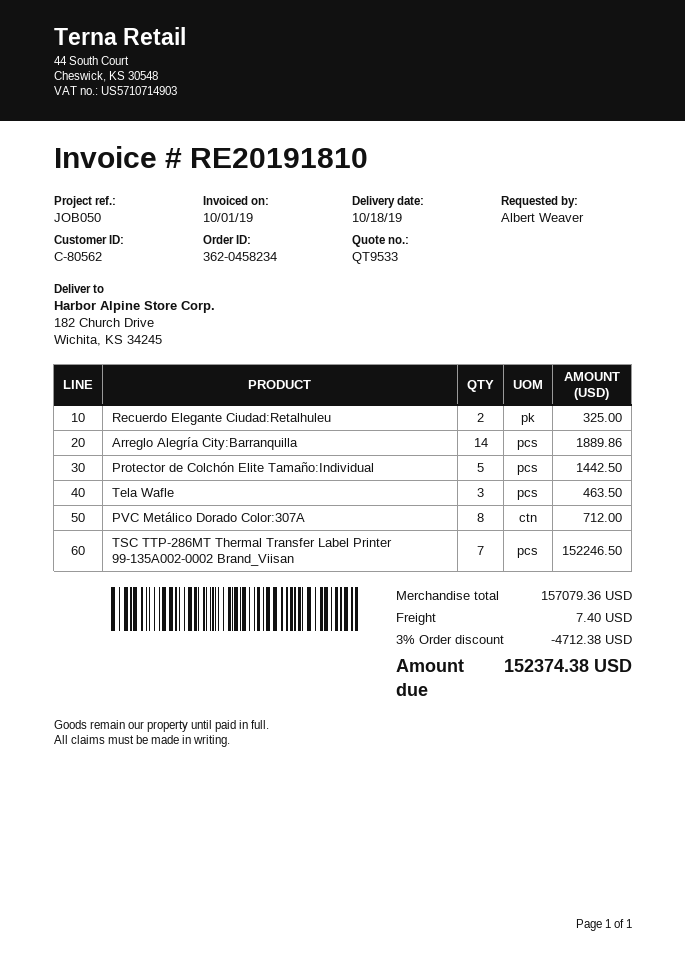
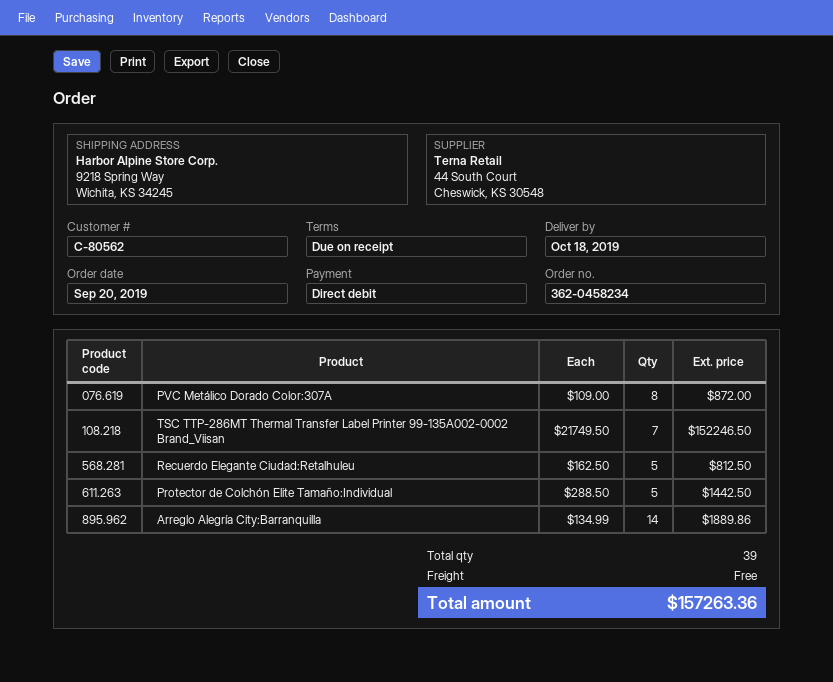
ship to: 182 Church Drive, Wichita, KS 34245 -> 9218 Spring Way, Wichita, KS 34245
Recuerdo Elegante Ciudad:Retalhuleu: 2 for 325.00 -> 5 for 812.50
Tela Wafle: 3 for 463.50 -> none
PVC Metálico Dorado Color:307A: 8 for 712.00 -> 8 for 872.00
discount: 3% = 4712.38 -> none
shipping: 7.40 -> 0.00
total: 152374.38 -> 157263.36

